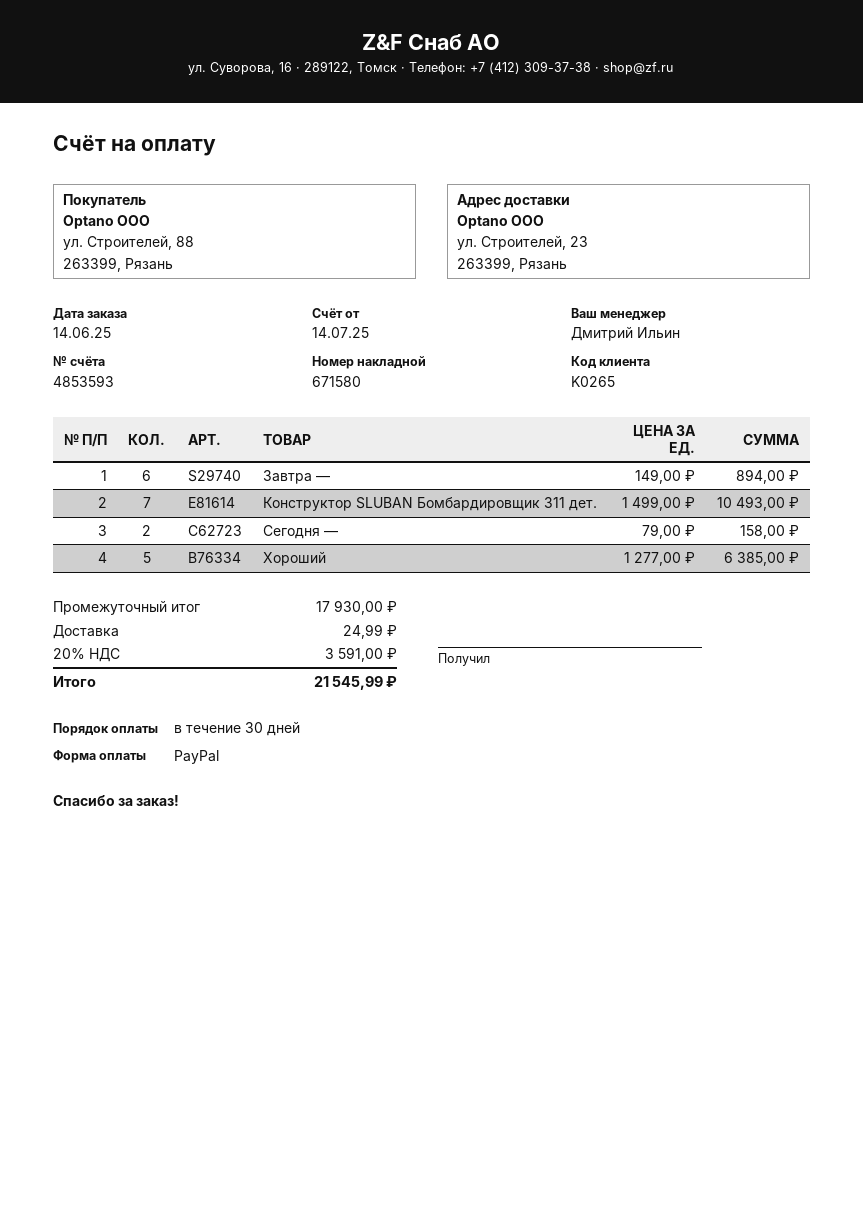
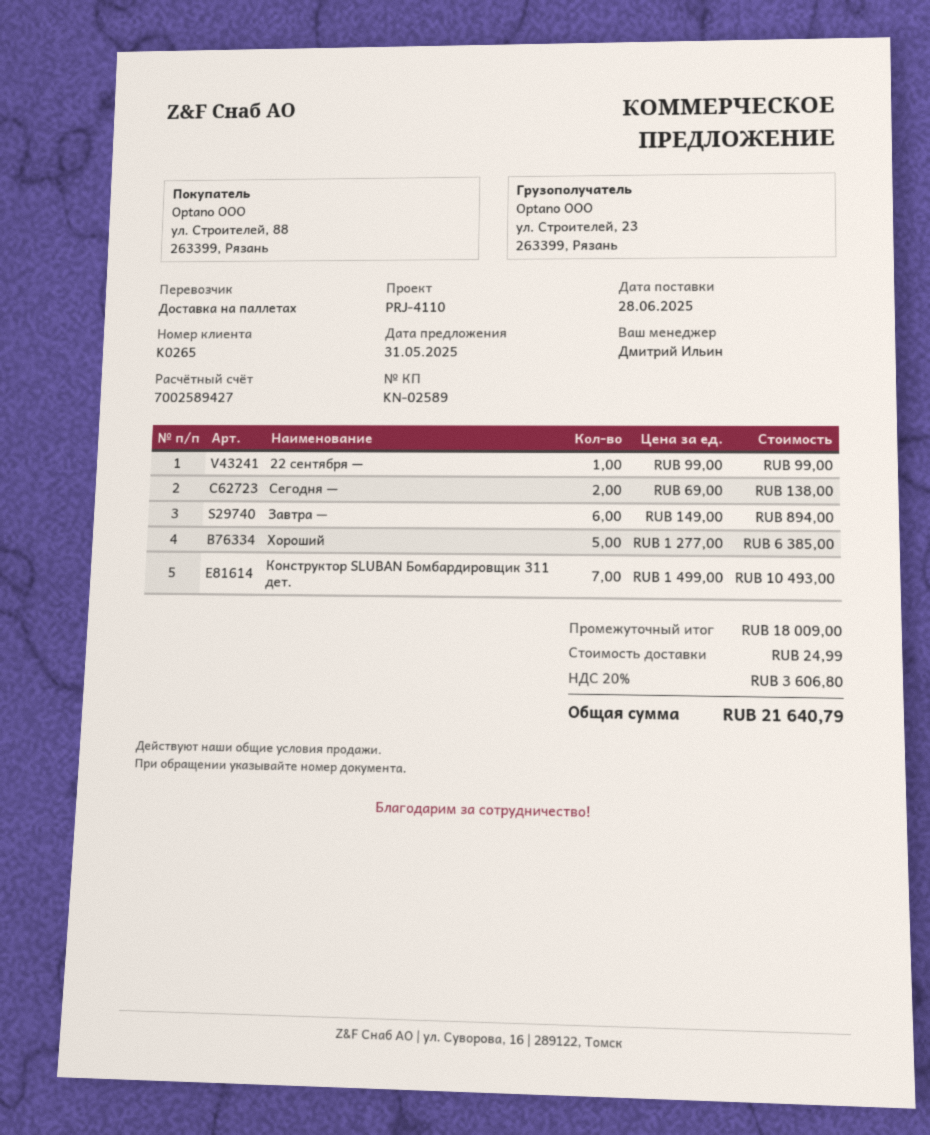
Сегодня —: 2 x 79.00 = 158.00 -> 2 x 69.00 = 138.00
22 сентября —: none -> 1 x 99.00 = 99.00
subtotal: 17930.00 -> 18009.00
tax: 20% = 3591.00 -> 20% = 3606.80
total: 21545.99 -> 21640.79

